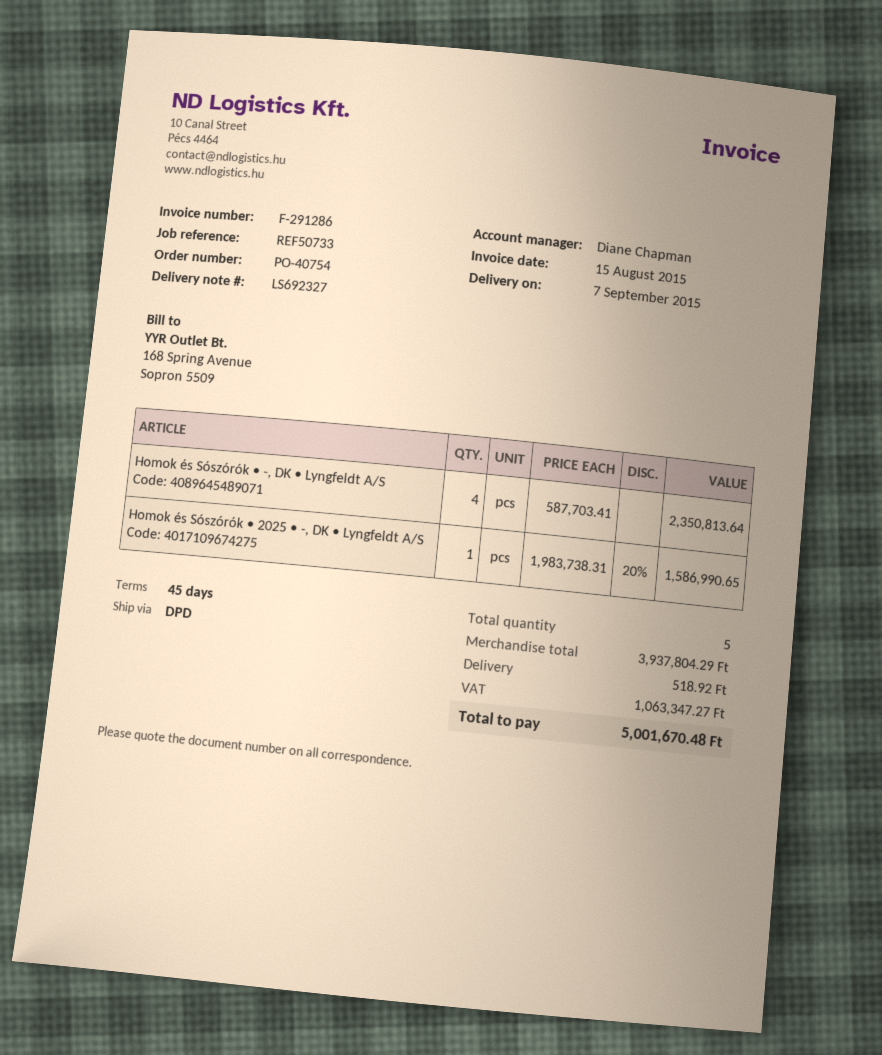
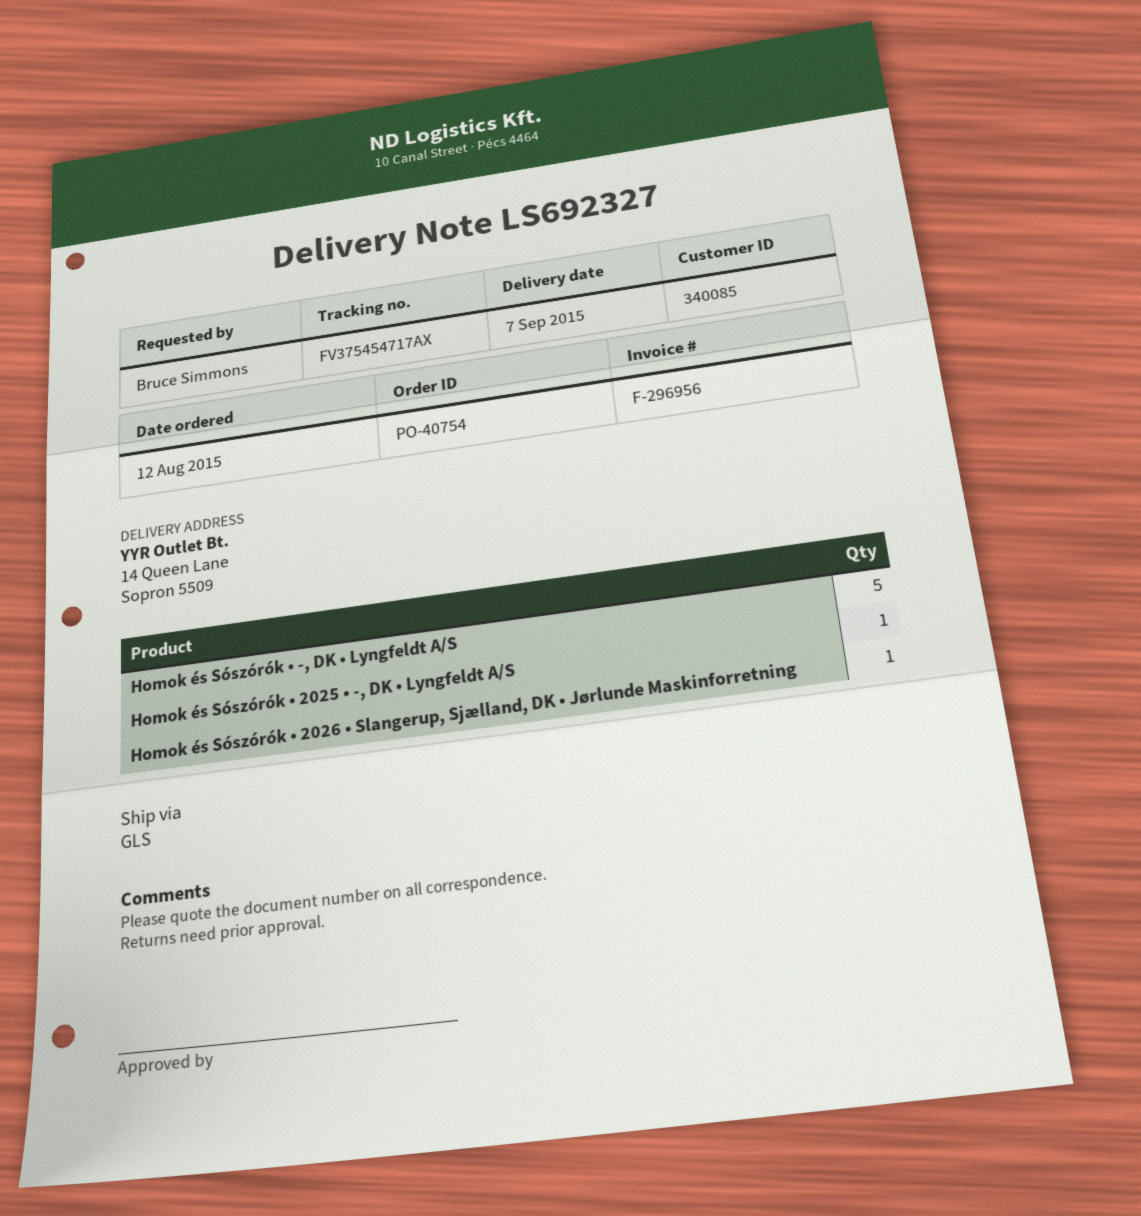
invoice number: F-291286 -> F-296956
shipping method: DPD -> GLS
Homok és Sószórók • -, DK • Lyngfeldt A/S: 4 -> 5
Homok és Sószórók • 2026 • Slangerup, Sjælland, DK • Jørlunde Maskinforretning: none -> 1

